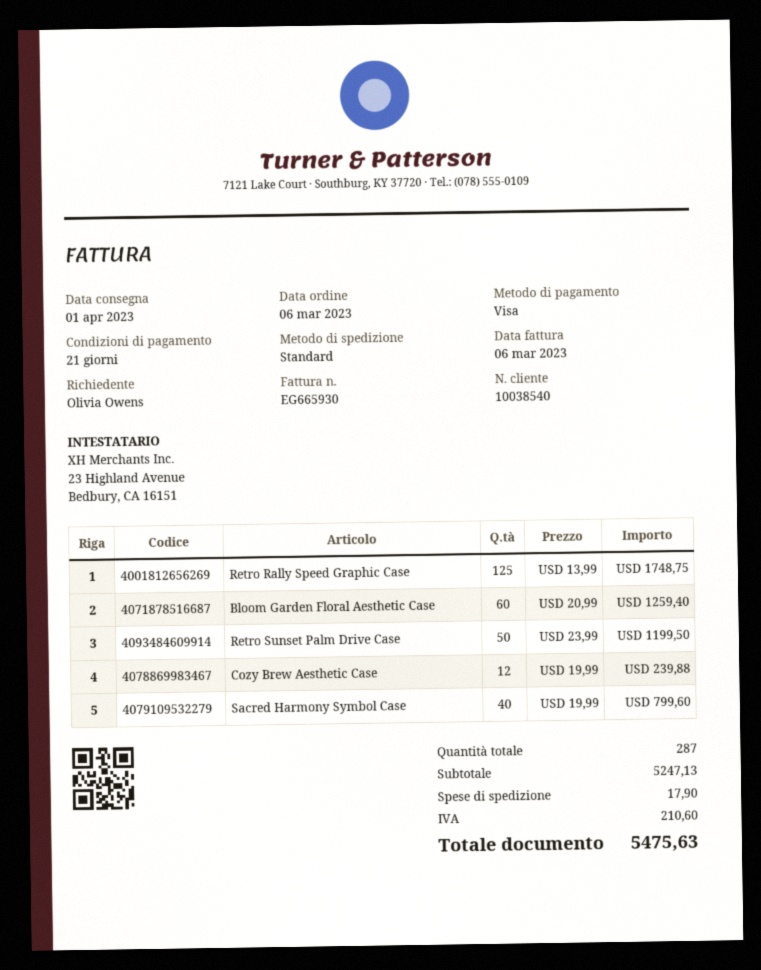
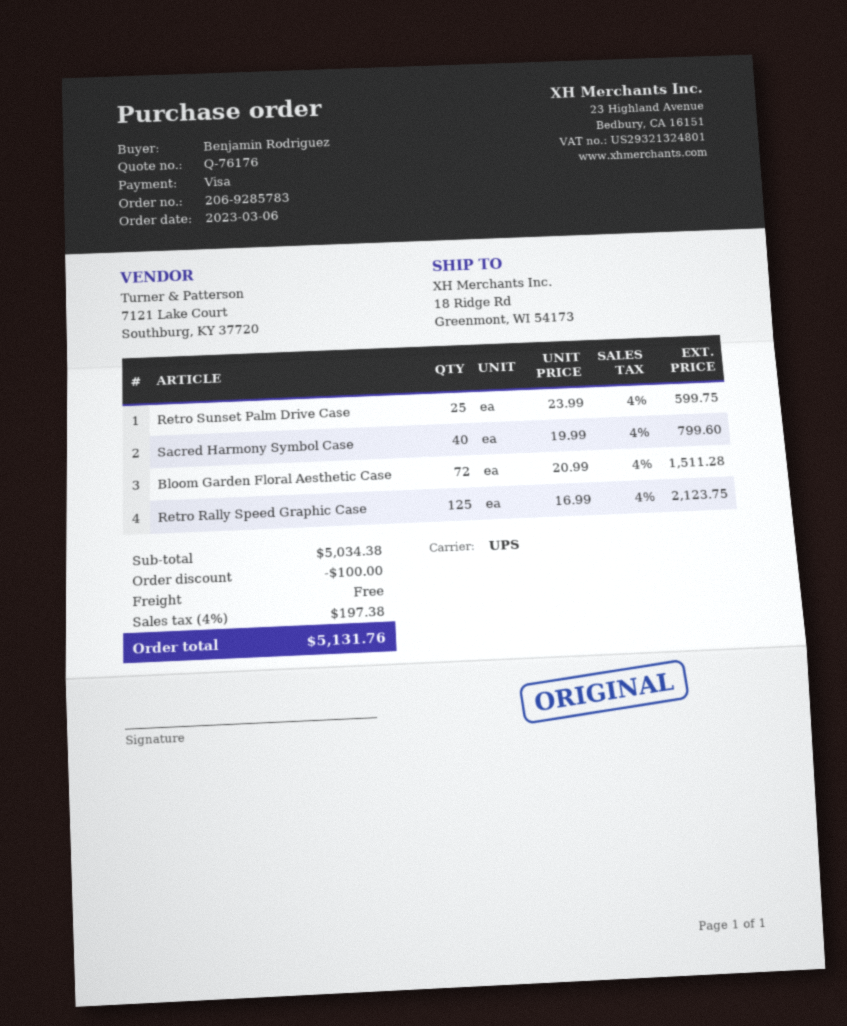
ordered by: Olivia Owens -> Benjamin Rodriguez
shipping method: standard -> UPS
Retro Rally Speed Graphic Case: 125 x 13.99 = 1748.75 -> 125 x 16.99 = 2123.75
Bloom Garden Floral Aesthetic Case: 60 x 20.99 = 1259.40 -> 72 x 20.99 = 1511.28
Retro Sunset Palm Drive Case: 50 x 23.99 = 1199.50 -> 25 x 23.99 = 599.75
Cozy Brew Aesthetic Case: 12 x 19.99 = 239.88 -> none
subtotal: 5247.13 -> 5034.38
discount: none -> 100.00
shipping: 17.90 -> 0.00
tax: 210.60 -> 197.38
total: 5475.63 -> 5131.76

